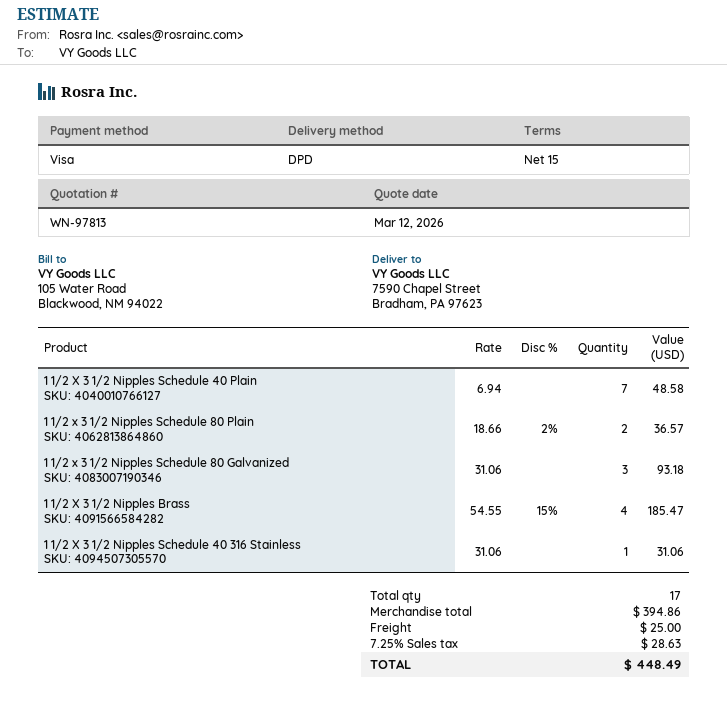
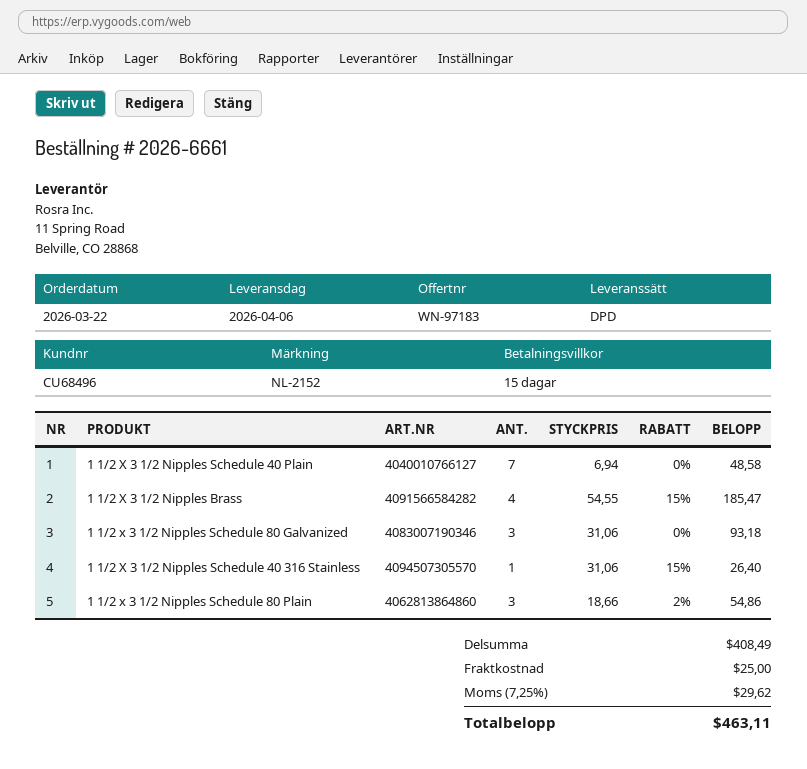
quote number: WN-97813 -> WN-97183
1 1/2 x 3 1/2 Nipples Schedule 80 Plain: 2 x 18.66 - 2% = 36.57 -> 3 x 18.66 - 2% = 54.86
1 1/2 X 3 1/2 Nipples Schedule 40 316 Stainless: 1 x 31.06 = 31.06 -> 1 x 31.06 - 15% = 26.40
subtotal: 394.86 -> 408.49
tax: 7.25% = 28.63 -> 7.25% = 29.62
total: 448.49 -> 463.11

